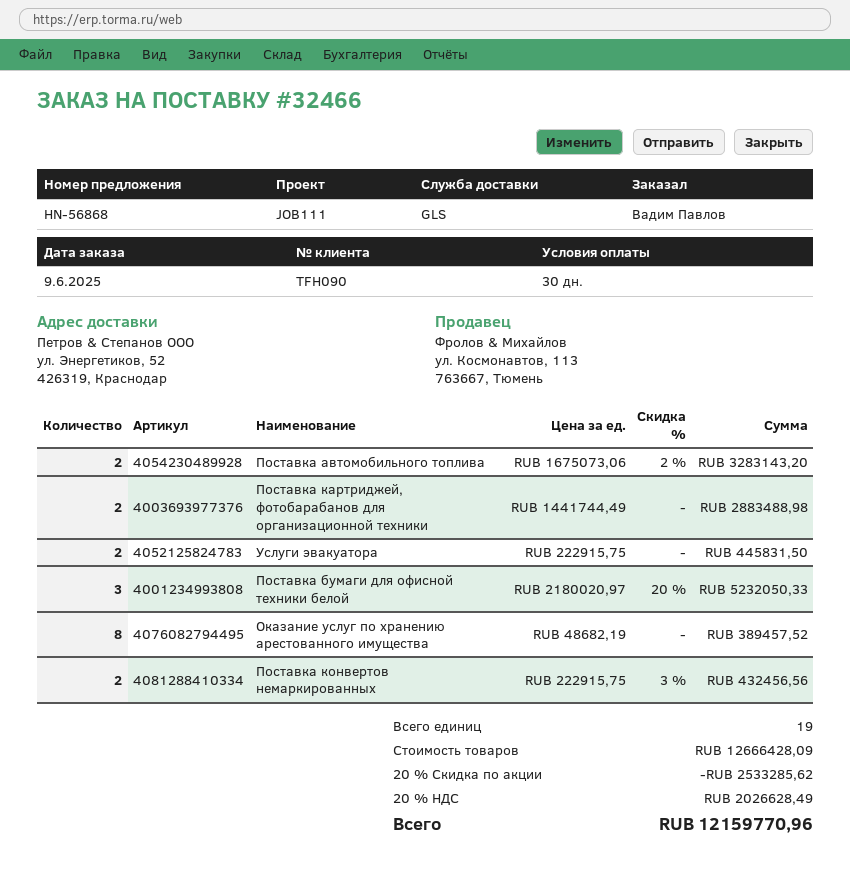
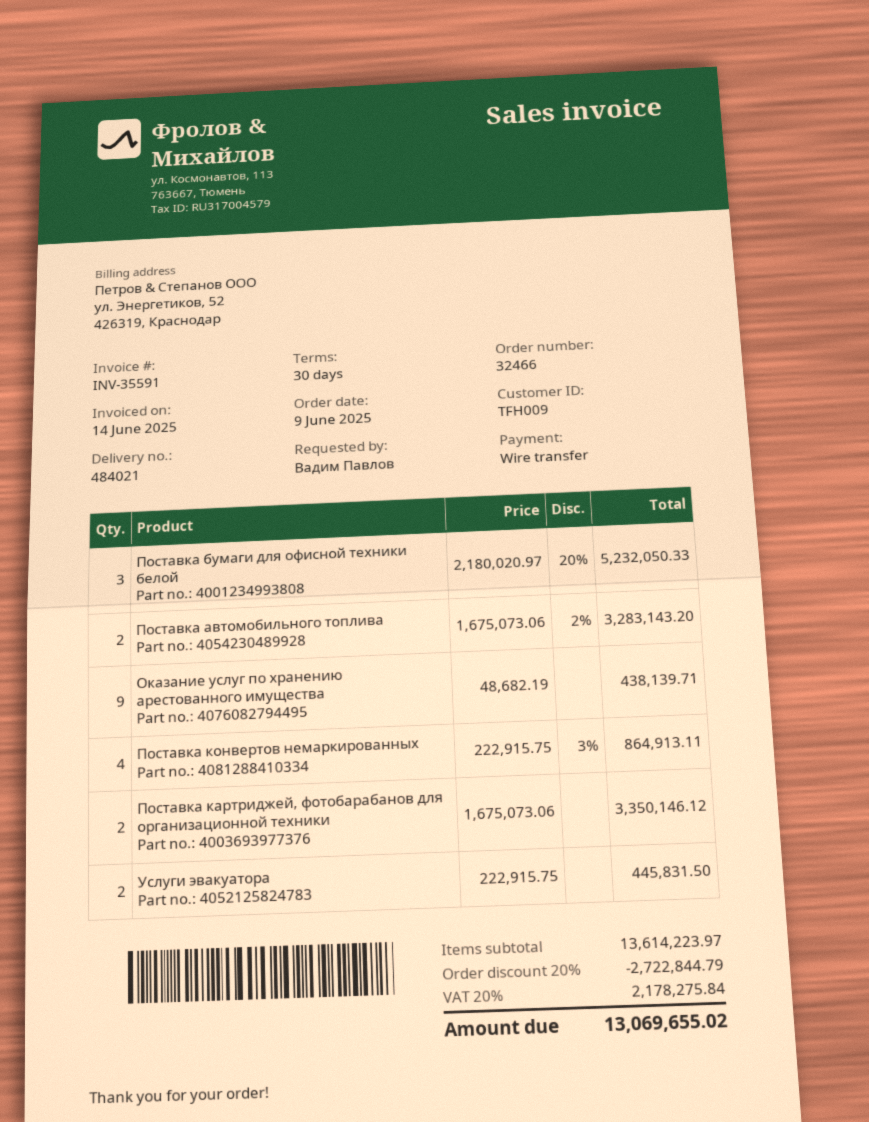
customer number: TFH090 -> TFH009
Поставка картриджей, фотобарабанов для организационной техники: 2 x 1441744.49 = 2883488.98 -> 2 x 1675073.06 = 3350146.12
Оказание услуг по хранению арестованного имущества: 8 x 48682.19 = 389457.52 -> 9 x 48682.19 = 438139.71
Поставка конвертов немаркированных: 2 x 222915.75 - 3% = 432456.56 -> 4 x 222915.75 - 3% = 864913.11
subtotal: 12666428.09 -> 13614223.97
discount: 20% = 2533285.62 -> 20% = 2722844.79
tax: 20% = 2026628.49 -> 20% = 2178275.84
total: 12159770.96 -> 13069655.02

